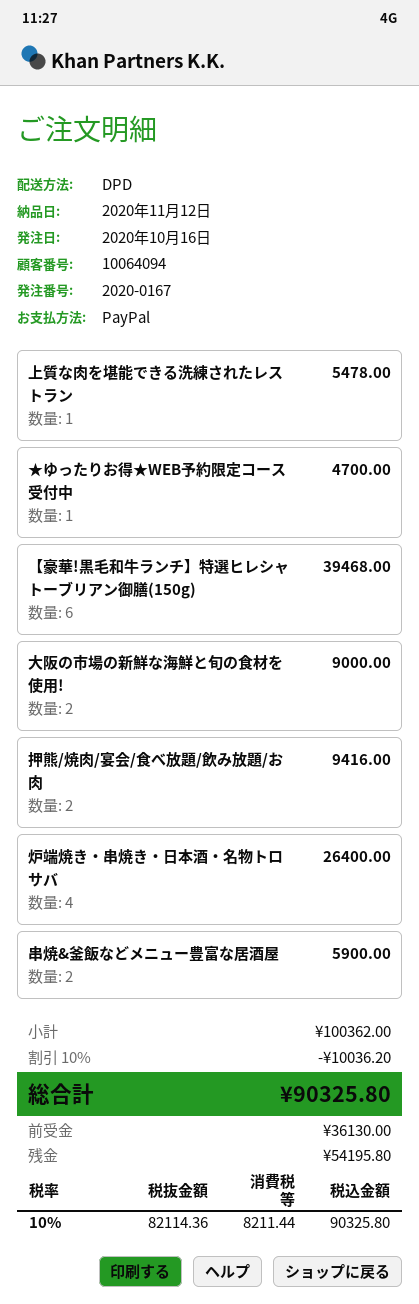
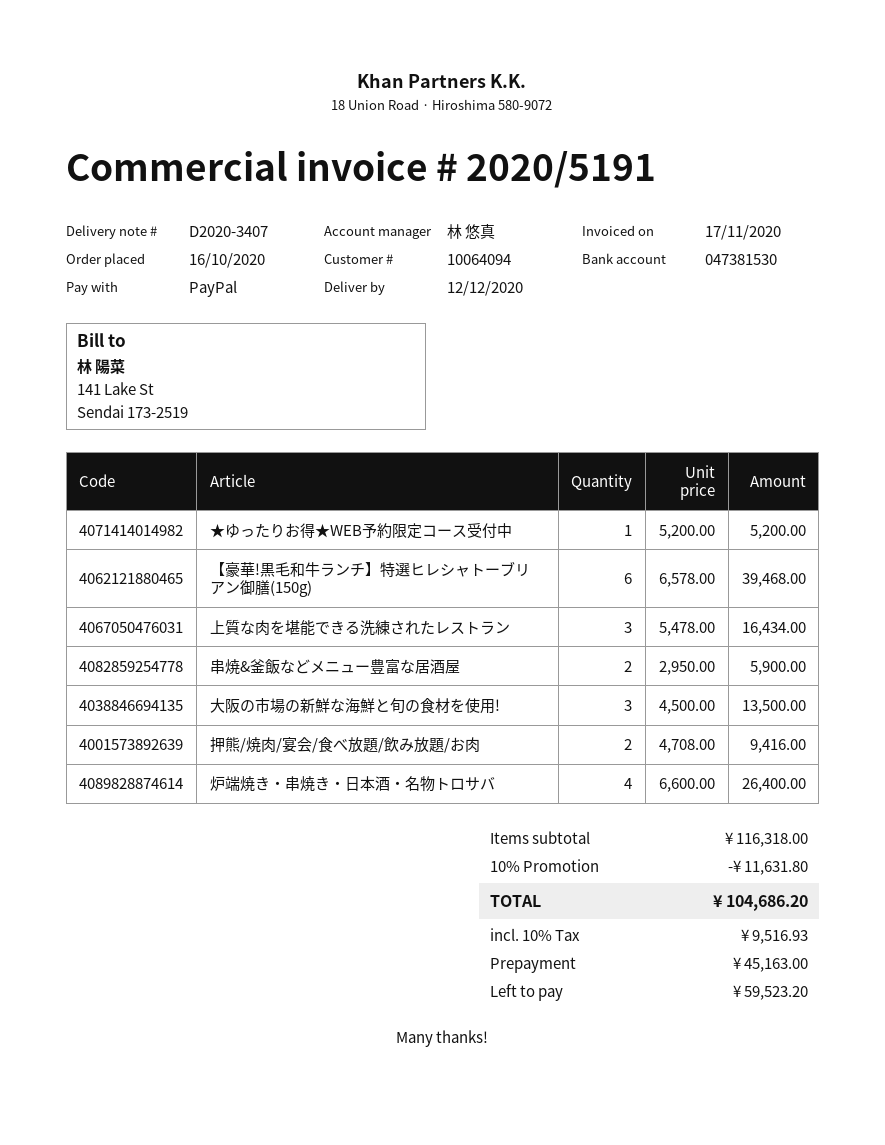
delivery date: 2020-11-12 -> 2020-12-12
上質な肉を堪能できる洗練されたレストラン: 1 for 5478.00 -> 3 for 16434.00
★ゆったりお得★WEB予約限定コース受付中: 1 for 4700.00 -> 1 for 5200.00
大阪の市場の新鮮な海鮮と旬の食材を使用!: 2 for 9000.00 -> 3 for 13500.00
subtotal: 100362.00 -> 116318.00
discount: 10% = 10036.20 -> 10% = 11631.80
tax: 10% = 8211.44 -> 10% = 9516.93
total: 90325.80 -> 104686.20
deposit: 36130.00 -> 45163.00
balance: 54195.80 -> 59523.20

